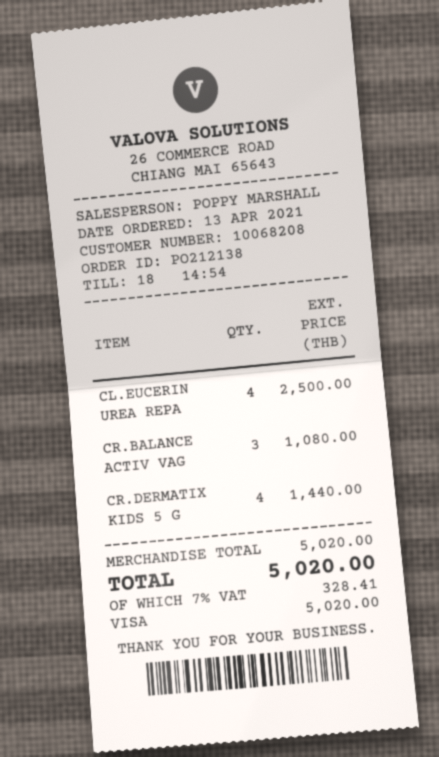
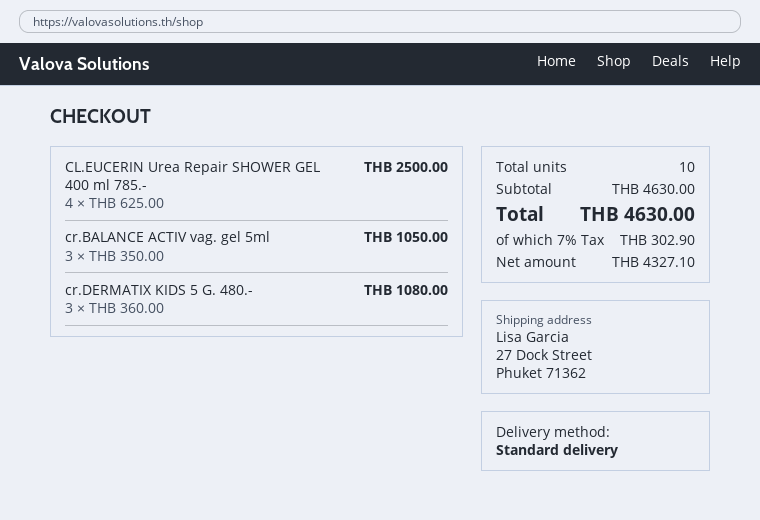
CR.BALANCE ACTIV VAG: 3 for 1080.00 -> 3 for 1050.00
CR.DERMATIX KIDS 5 G: 4 for 1440.00 -> 3 for 1080.00
subtotal: 5020.00 -> 4630.00
tax: 7% = 328.41 -> 7% = 302.90
total: 5020.00 -> 4630.00

